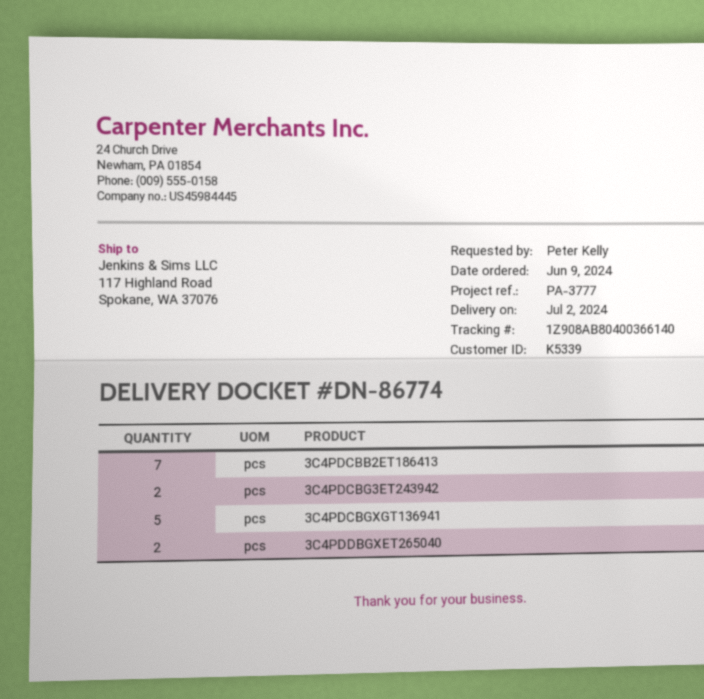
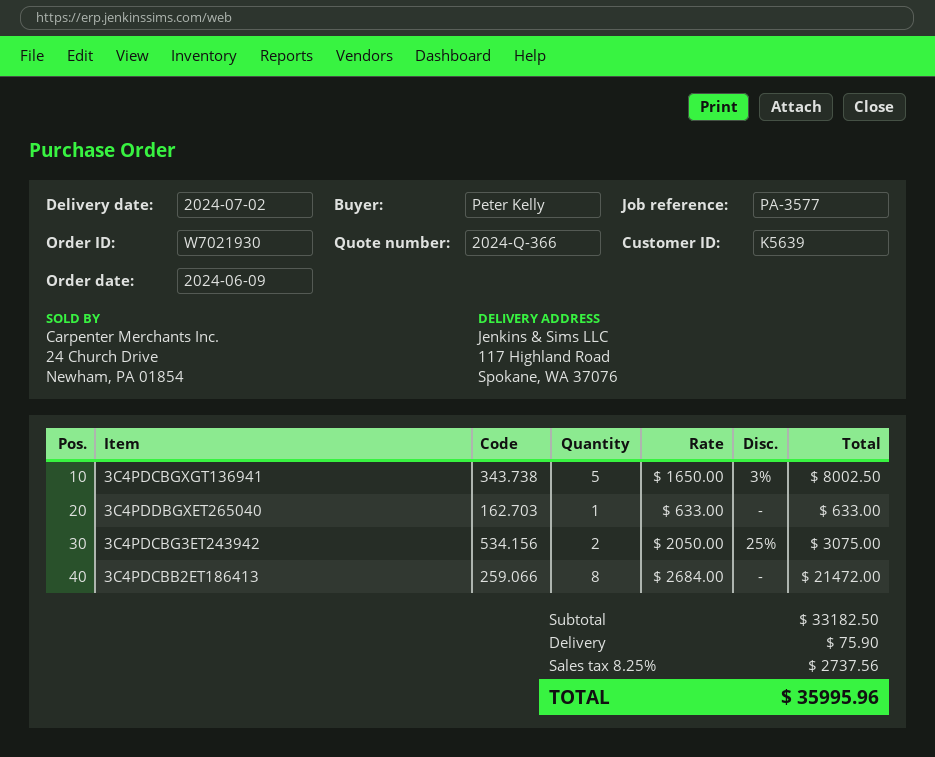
customer number: K5339 -> K5639
reference: PA-3777 -> PA-3577
3C4PDCBB2ET186413: 7 -> 8
3C4PDDBGXET265040: 2 -> 1

